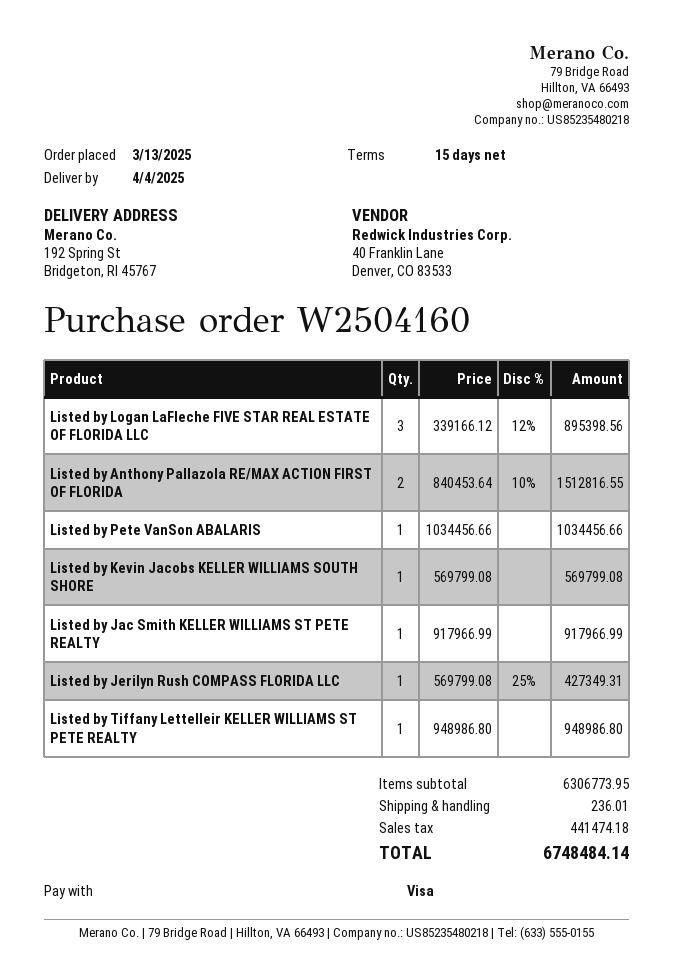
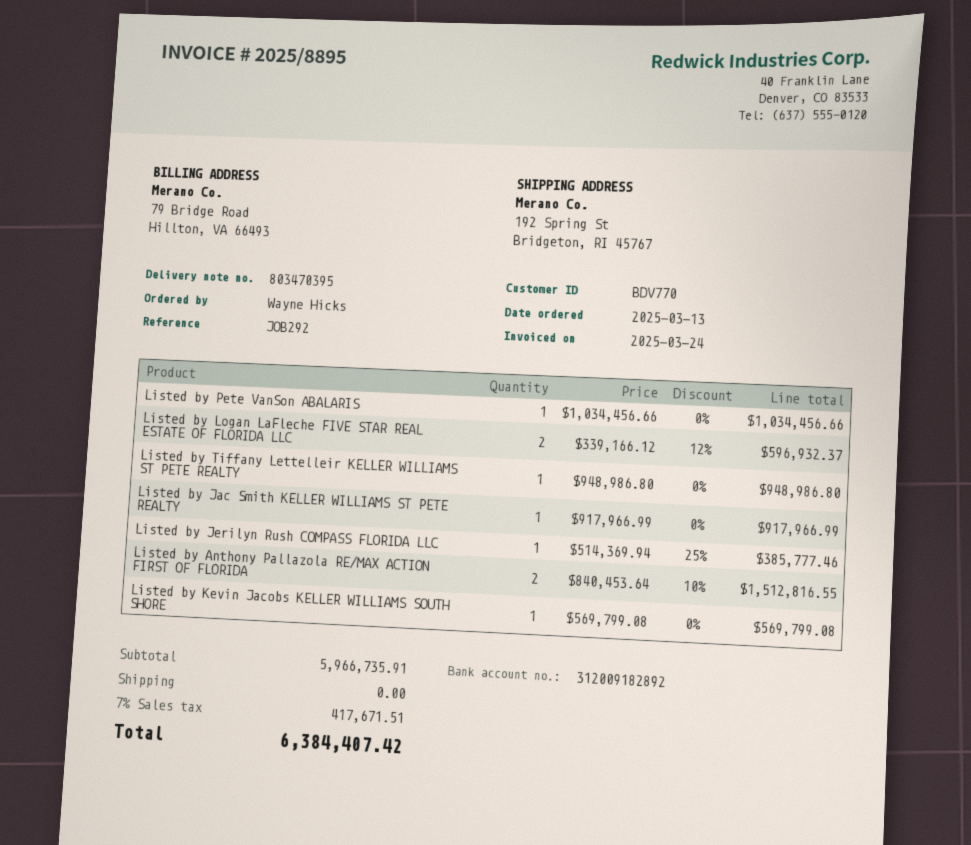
Listed by Logan LaFleche FIVE STAR REAL ESTATE OF FLORIDA LLC: 3 x 339166.12 - 12% = 895398.56 -> 2 x 339166.12 - 12% = 596932.37
Listed by Jerilyn Rush COMPASS FLORIDA LLC: 1 x 569799.08 - 25% = 427349.31 -> 1 x 514369.94 - 25% = 385777.46
subtotal: 6306773.95 -> 5966735.91
shipping: 236.01 -> 0.00
tax: 441474.18 -> 417671.51
total: 6748484.14 -> 6384407.42

